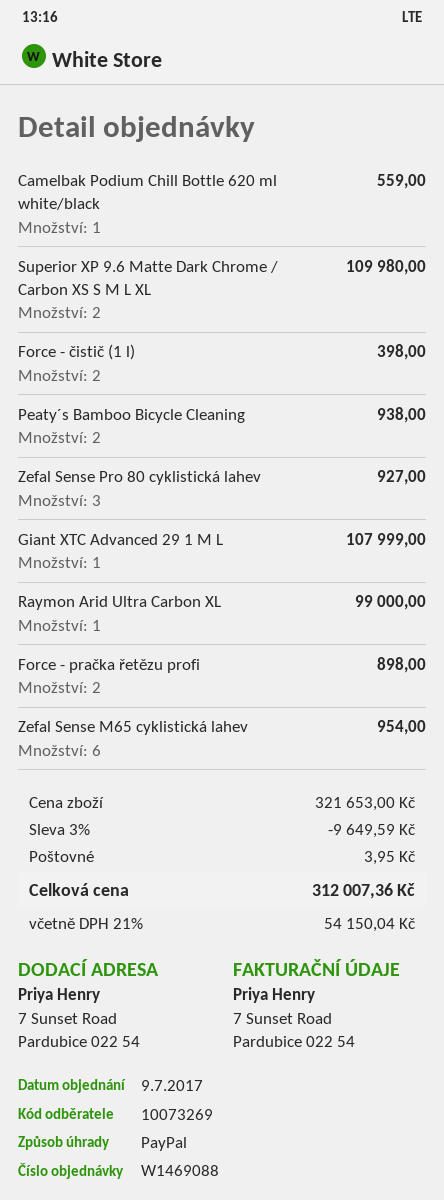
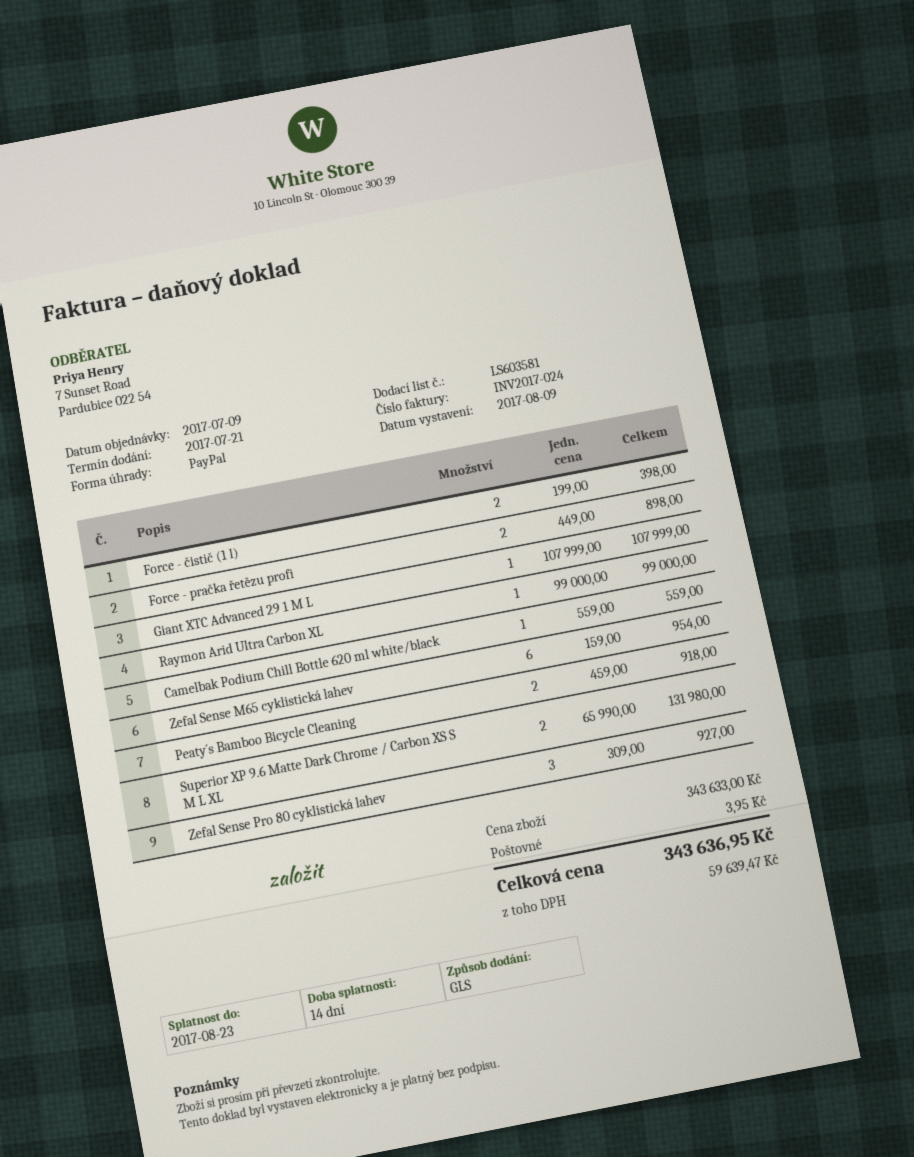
Superior XP 9.6 Matte Dark Chrome / Carbon XS S M L XL: 2 for 109980.00 -> 2 for 131980.00
Peaty´s Bamboo Bicycle Cleaning: 2 for 938.00 -> 2 for 918.00
subtotal: 321653.00 -> 343633.00
discount: 3% = 9649.59 -> none
tax: 54150.04 -> 59639.47
total: 312007.36 -> 343636.95

